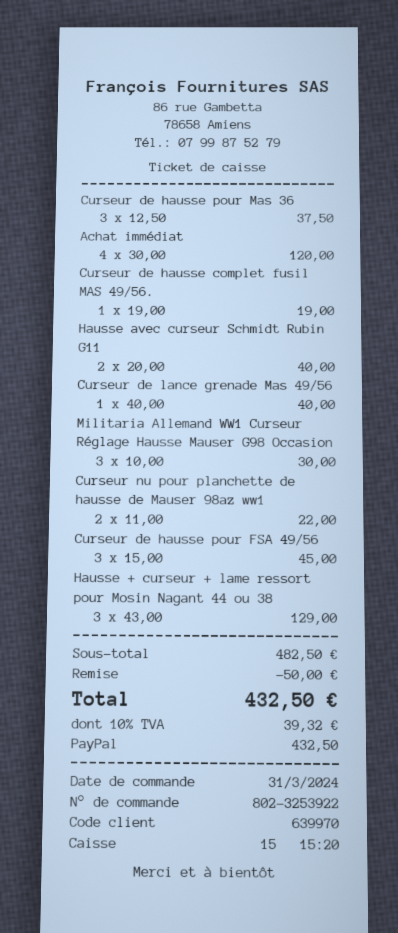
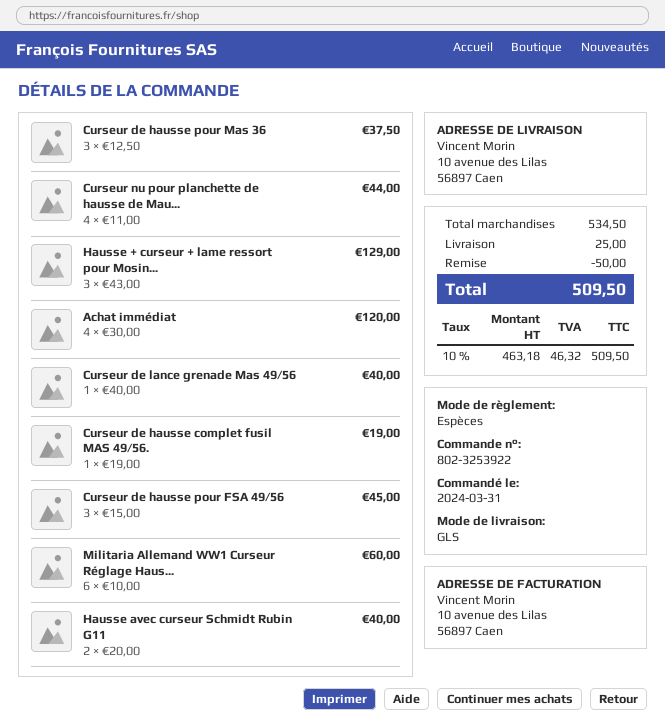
payment method: PayPal -> cash
Militaria Allemand WW1 Curseur Réglage Hausse Mauser G98 Occasion: 3 x 10.00 = 30.00 -> 6 x 10.00 = 60.00
Curseur nu pour planchette de hausse de Mauser 98az ww1: 2 x 11.00 = 22.00 -> 4 x 11.00 = 44.00
subtotal: 482.50 -> 534.50
shipping: none -> 25.00
tax: 10% = 39.32 -> 10% = 46.32
total: 432.50 -> 509.50

